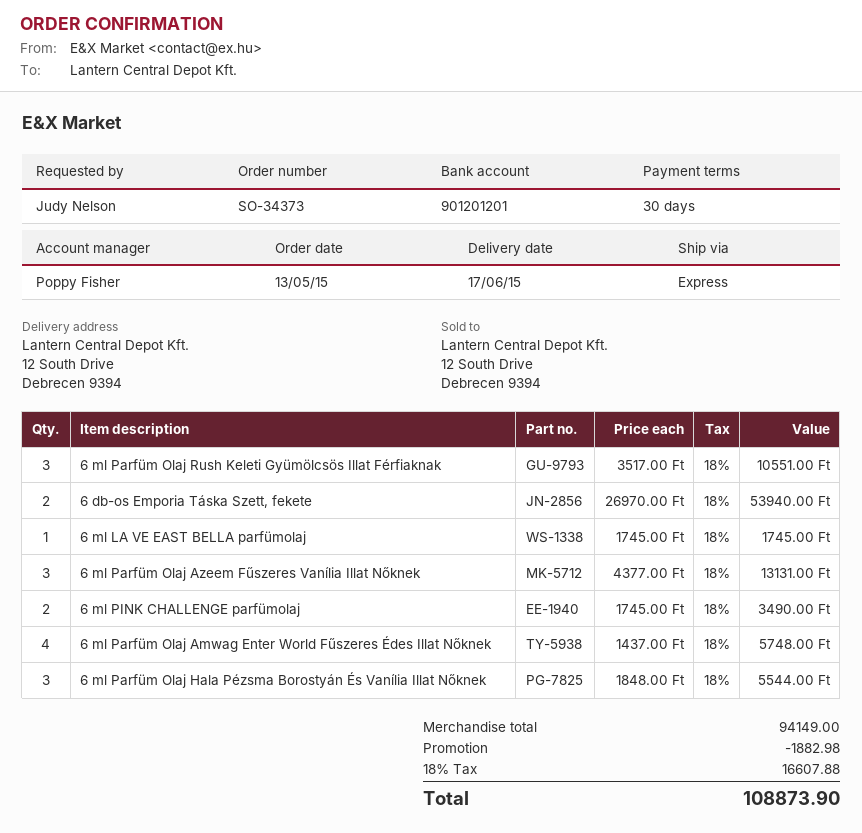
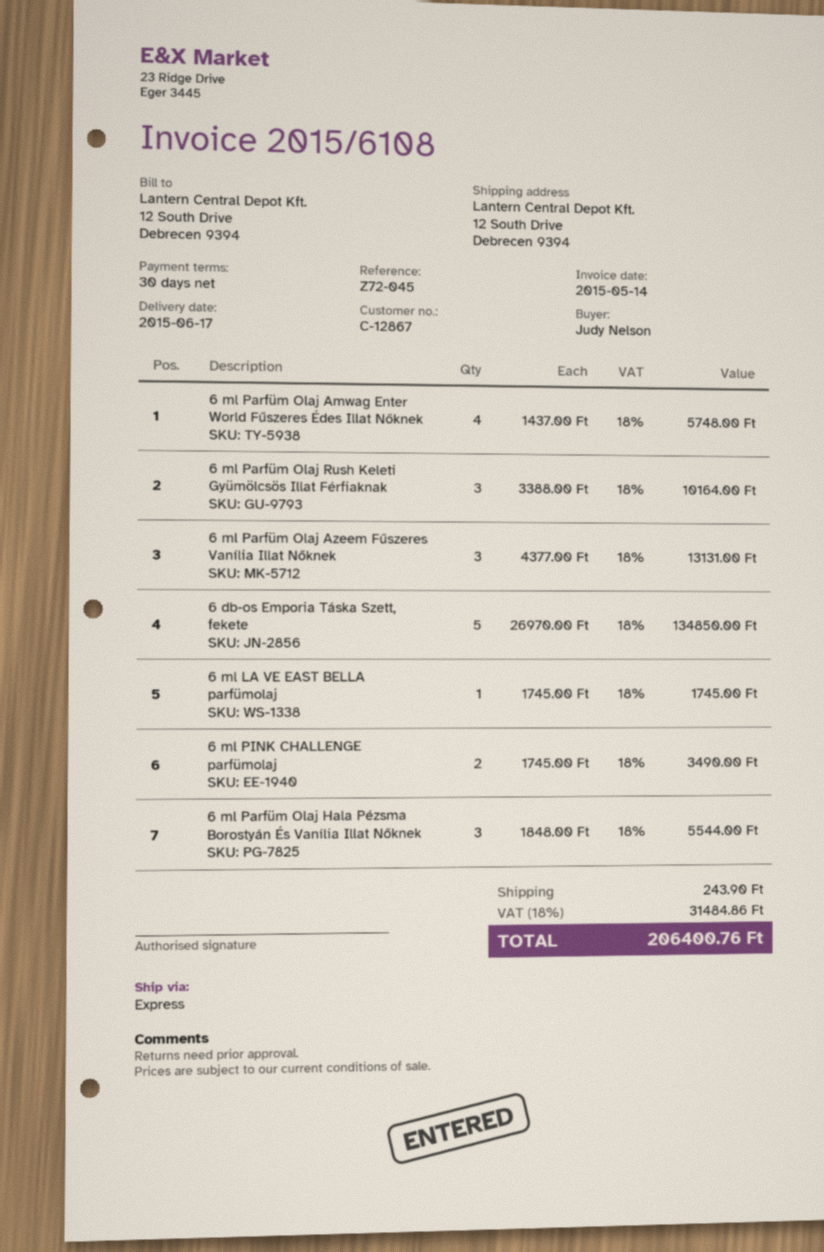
6 ml Parfüm Olaj Rush Keleti Gyümölcsös Illat Férfiaknak: 3 x 3517.00 = 10551.00 -> 3 x 3388.00 = 10164.00
6 db-os Emporia Táska Szett, fekete: 2 x 26970.00 = 53940.00 -> 5 x 26970.00 = 134850.00
discount: 1882.98 -> none
shipping: none -> 243.90
tax: 18% = 16607.88 -> 18% = 31484.86
total: 108873.90 -> 206400.76

